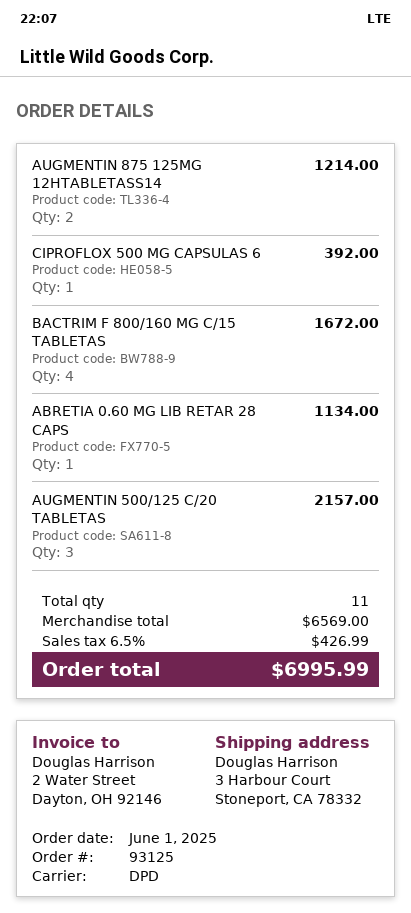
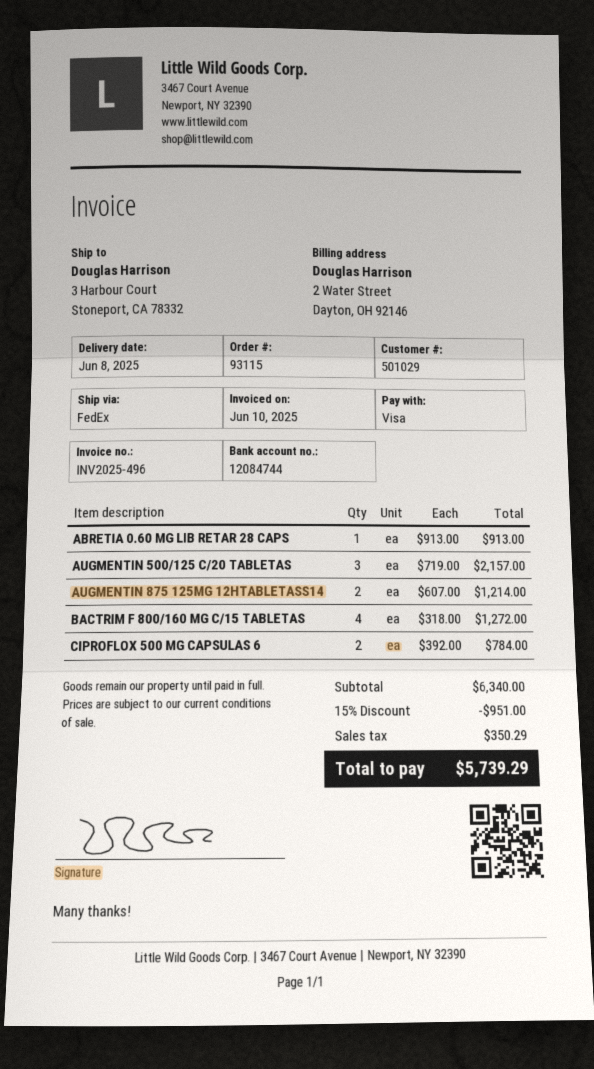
order number: 93125 -> 93115
shipping method: DPD -> FedEx
CIPROFLOX 500 MG CAPSULAS 6: 1 for 392.00 -> 2 for 784.00
BACTRIM F 800/160 MG C/15 TABLETAS: 4 for 1672.00 -> 4 for 1272.00
ABRETIA 0.60 MG LIB RETAR 28 CAPS: 1 for 1134.00 -> 1 for 913.00
subtotal: 6569.00 -> 6340.00
discount: none -> 15% = 951.00
tax: 426.99 -> 350.29
total: 6995.99 -> 5739.29

